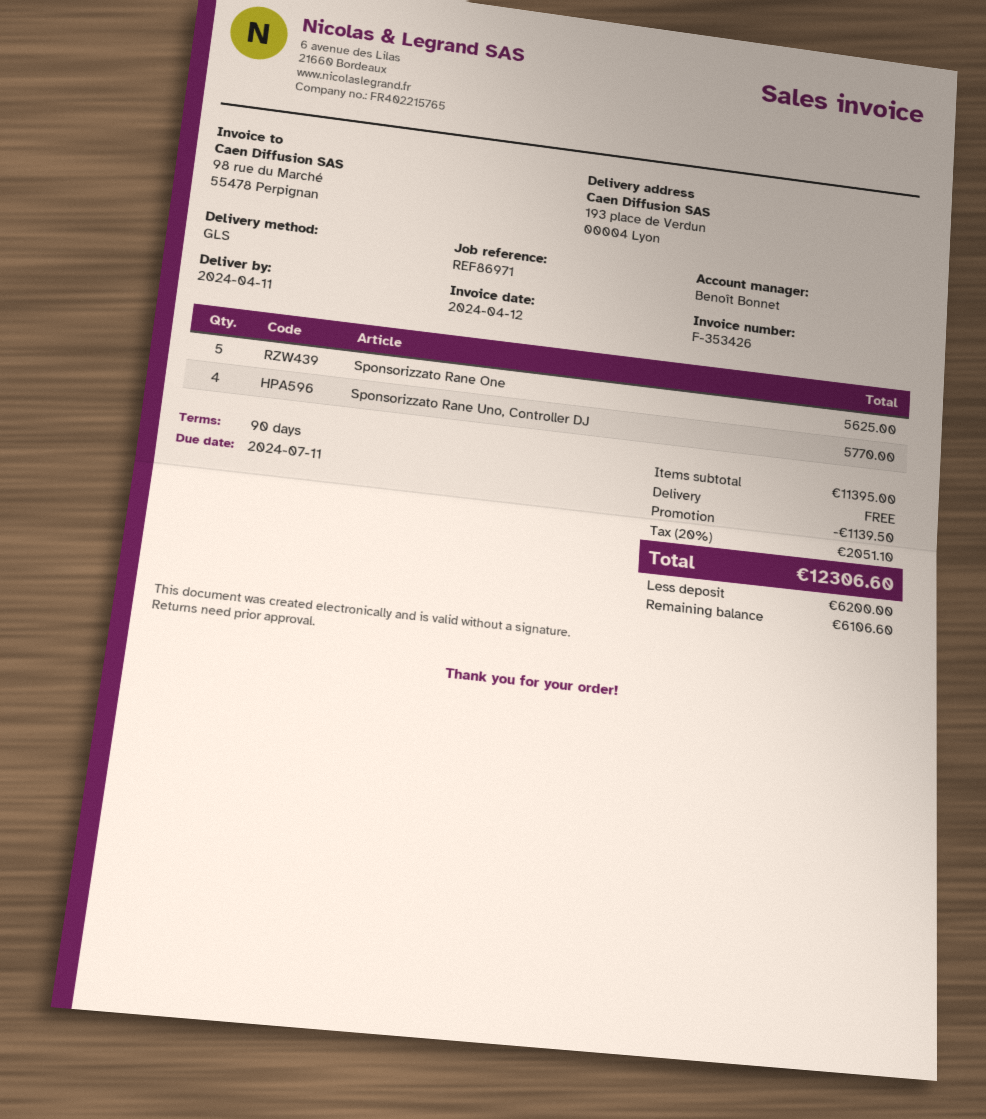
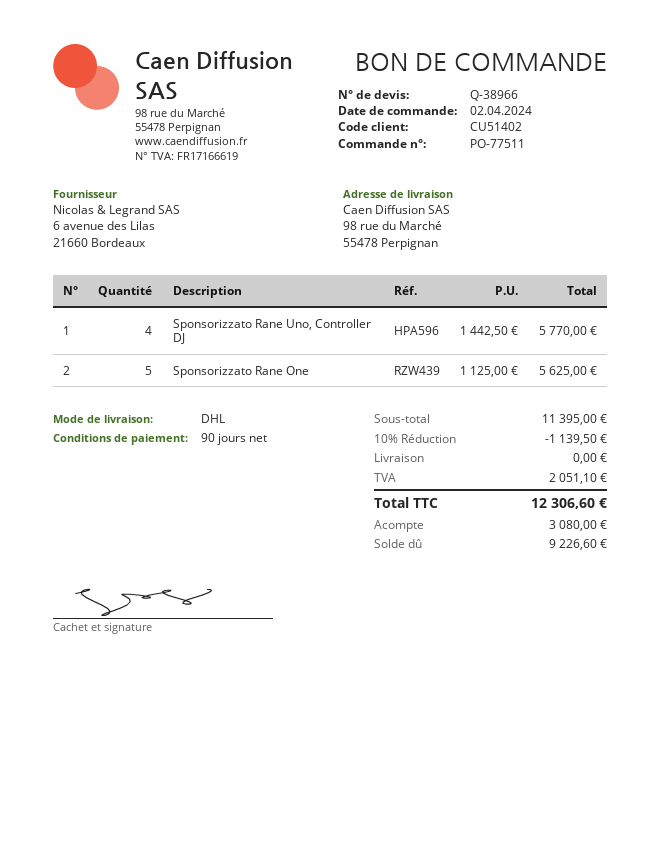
shipping method: GLS -> DHL
ship to: 193 place de Verdun, 00004 Lyon -> 98 rue du Marché, 55478 Perpignan
deposit: 6200.00 -> 3080.00
balance: 6106.60 -> 9226.60

